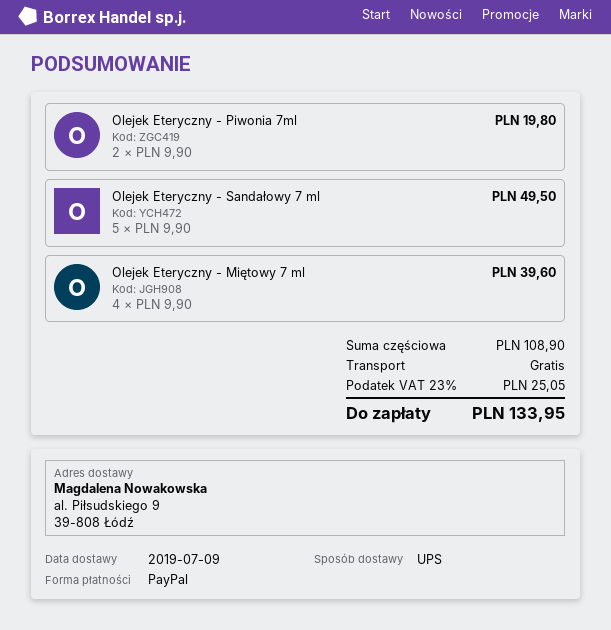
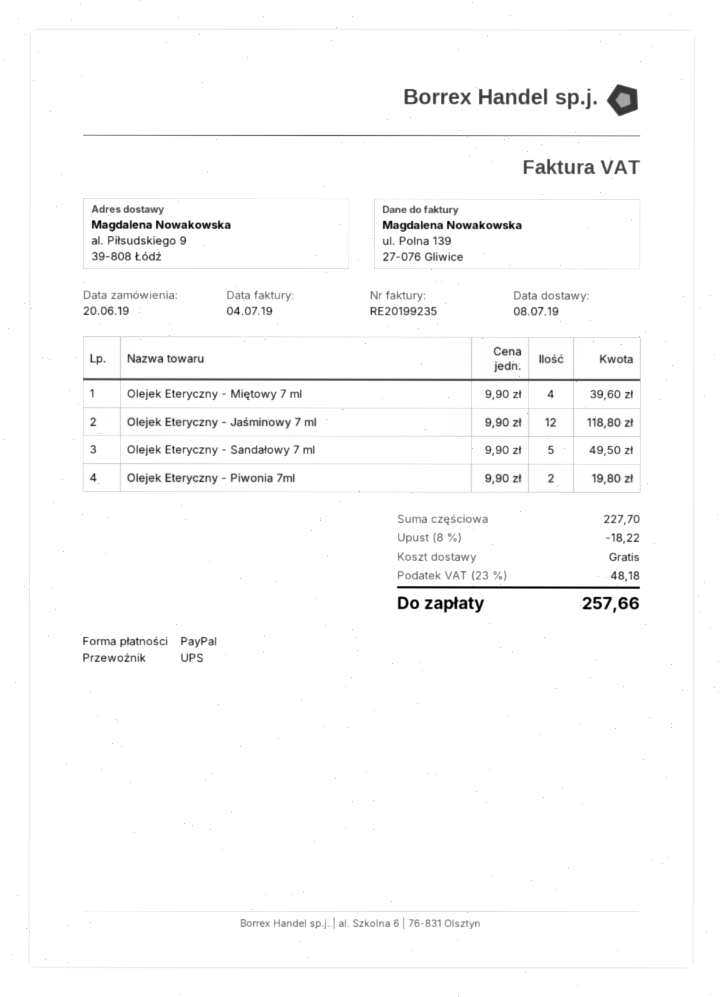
delivery date: 2019-07-09 -> 2019-07-08
Olejek Eteryczny - Jaśminowy 7 ml: none -> 12 x 9.90 = 118.80
subtotal: 108.90 -> 227.70
discount: none -> 8% = 18.22
tax: 23% = 25.05 -> 23% = 48.18
total: 133.95 -> 257.66

